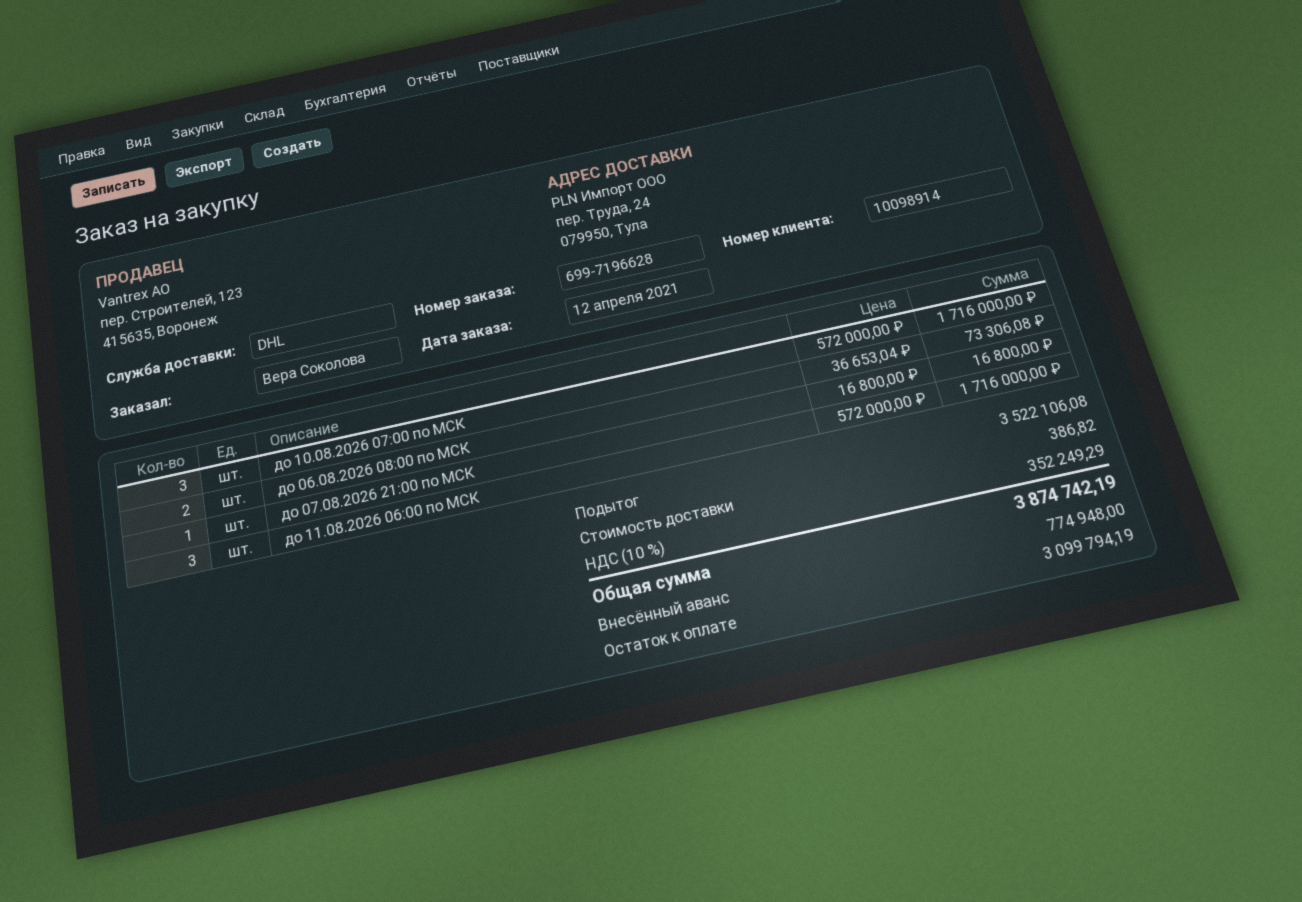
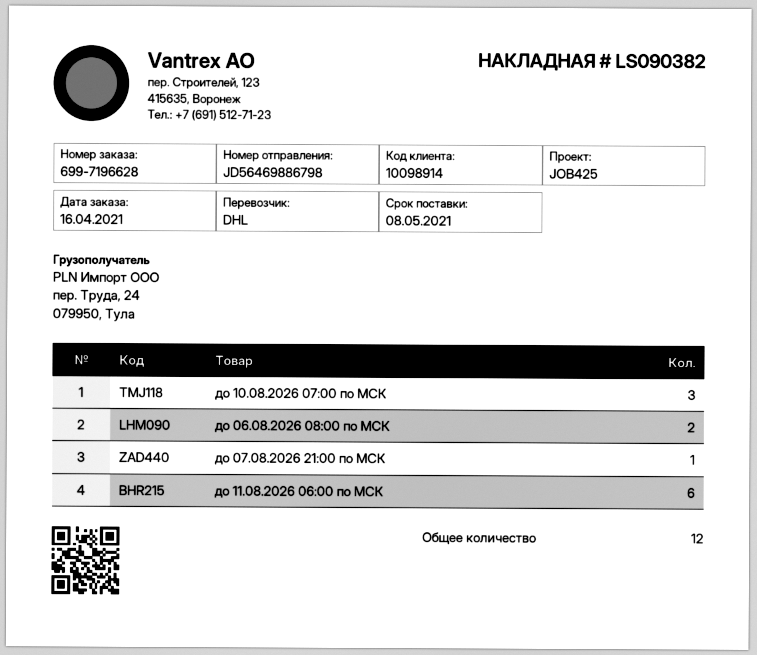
order date: 2021-04-12 -> 2021-04-16
до 11.08.2026 06:00 по МСК: 3 -> 6

